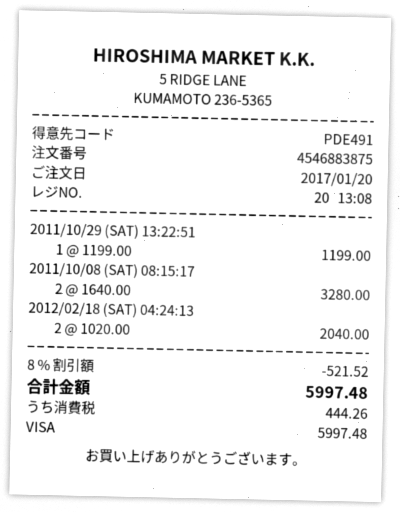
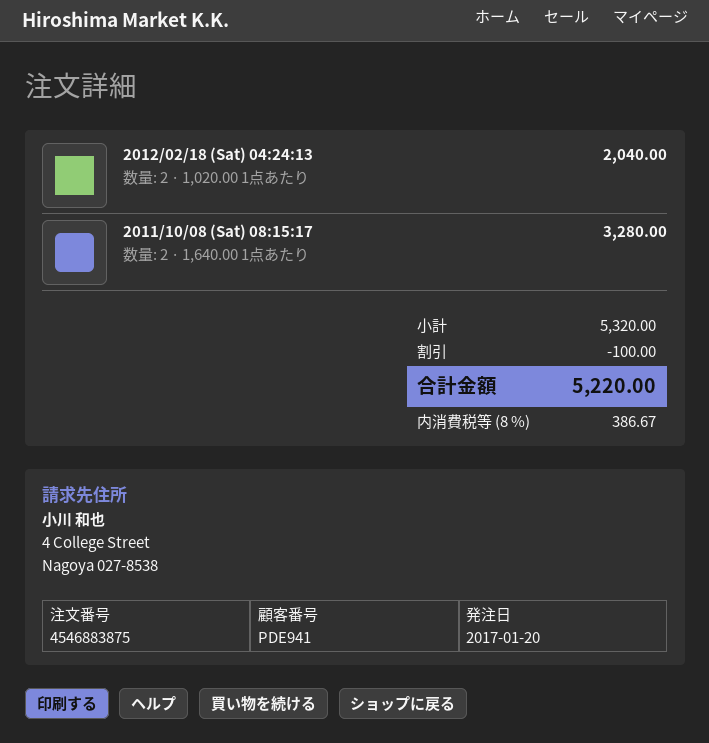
customer number: PDE491 -> PDE941
2011/10/29 (SAT) 13:22:51: 1 x 1199.00 = 1199.00 -> none
discount: 521.52 -> 100.00
tax: 444.26 -> 386.67
total: 5997.48 -> 5220.00

